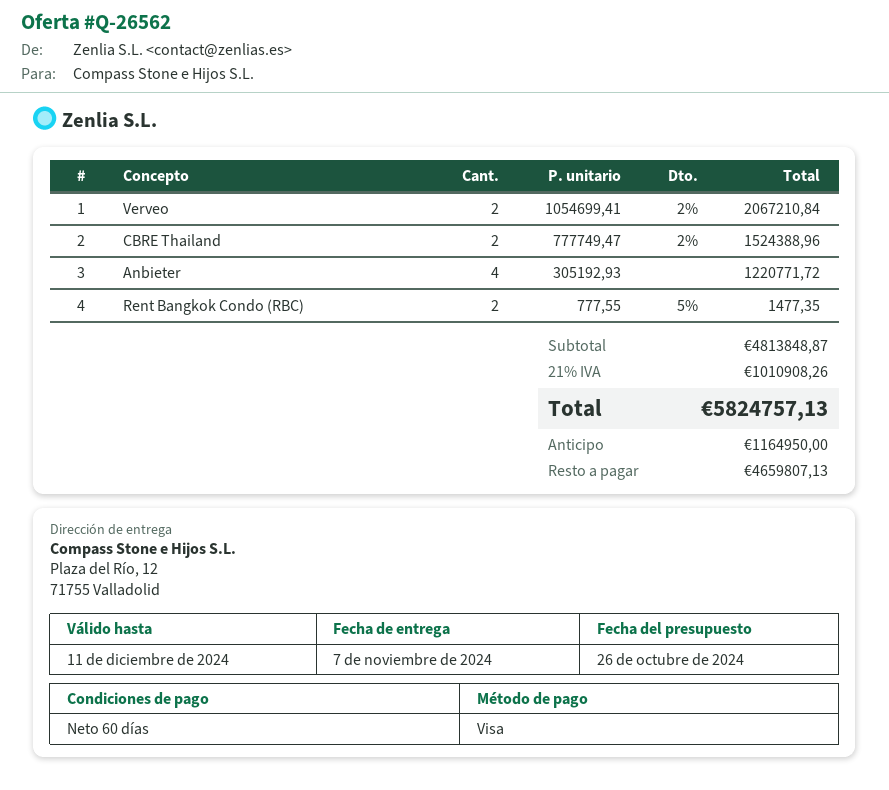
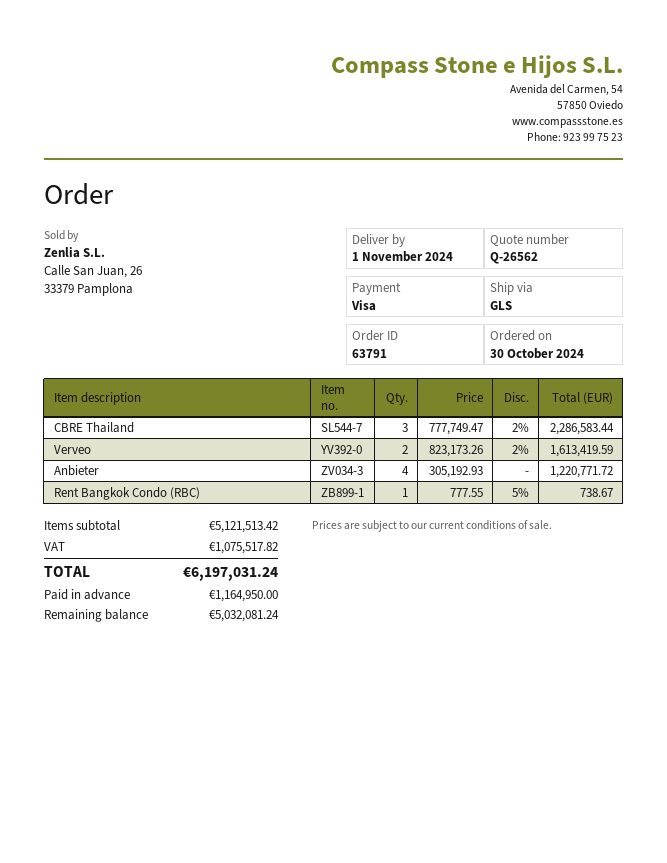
delivery date: 2024-11-07 -> 2024-11-01
Verveo: 2 x 1054699.41 - 2% = 2067210.84 -> 2 x 823173.26 - 2% = 1613419.59
CBRE Thailand: 2 x 777749.47 - 2% = 1524388.96 -> 3 x 777749.47 - 2% = 2286583.44
Rent Bangkok Condo (RBC): 2 x 777.55 - 5% = 1477.35 -> 1 x 777.55 - 5% = 738.67
subtotal: 4813848.87 -> 5121513.42
tax: 1010908.26 -> 1075517.82
total: 5824757.13 -> 6197031.24
balance: 4659807.13 -> 5032081.24

